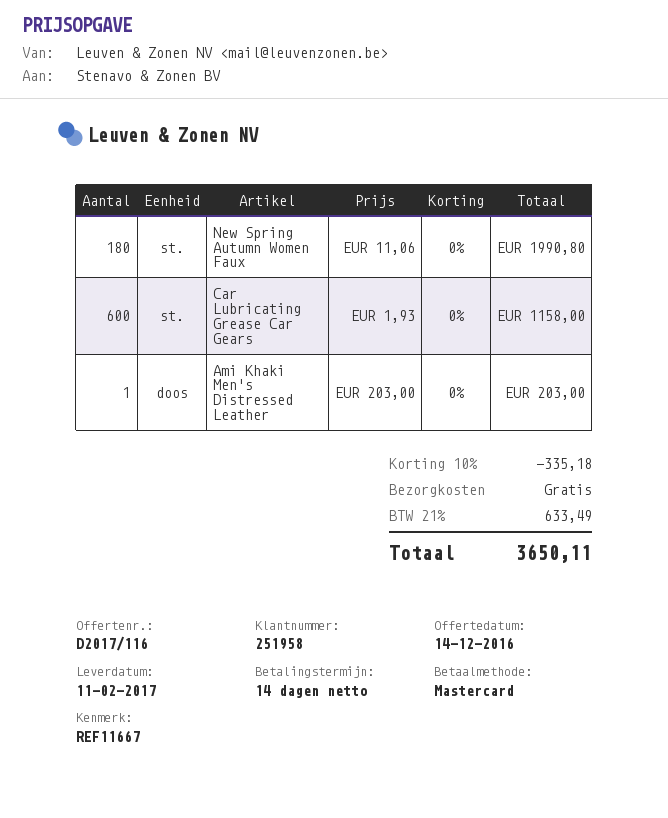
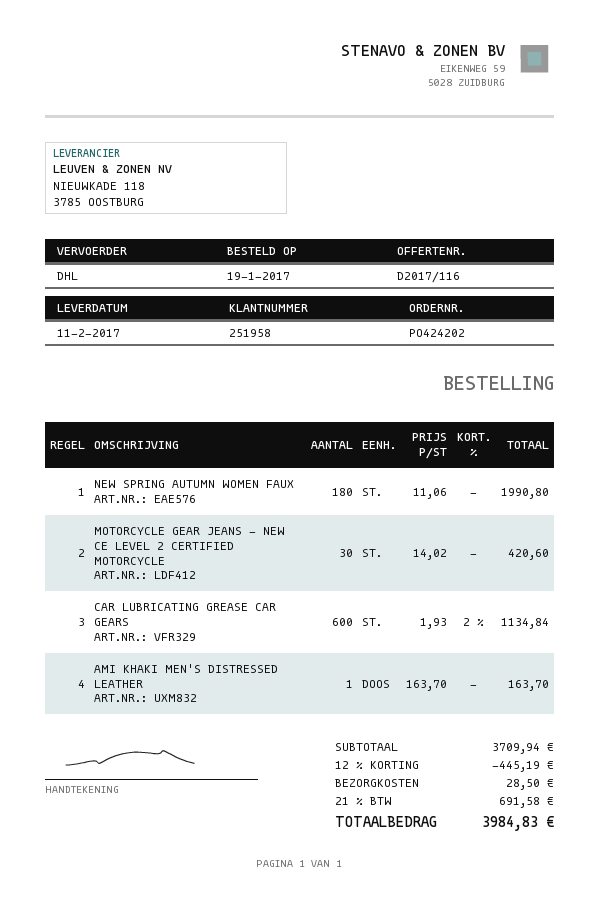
Car Lubricating Grease Car Gears: 600 x 1.93 = 1158.00 -> 600 x 1.93 - 2% = 1134.84
Ami Khaki Men's Distressed Leather: 1 x 203.00 = 203.00 -> 1 x 163.70 = 163.70
MOTORCYCLE GEAR JEANS - NEW CE LEVEL 2 CERTIFIED MOTORCYCLE: none -> 30 x 14.02 = 420.60
discount: 10% = 335.18 -> 12% = 445.19
shipping: 0.00 -> 28.50
tax: 21% = 633.49 -> 21% = 691.58
total: 3650.11 -> 3984.83

